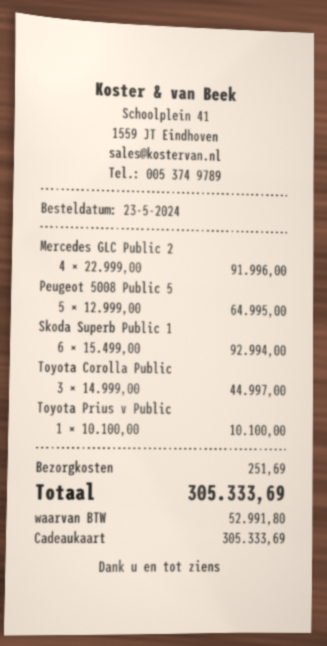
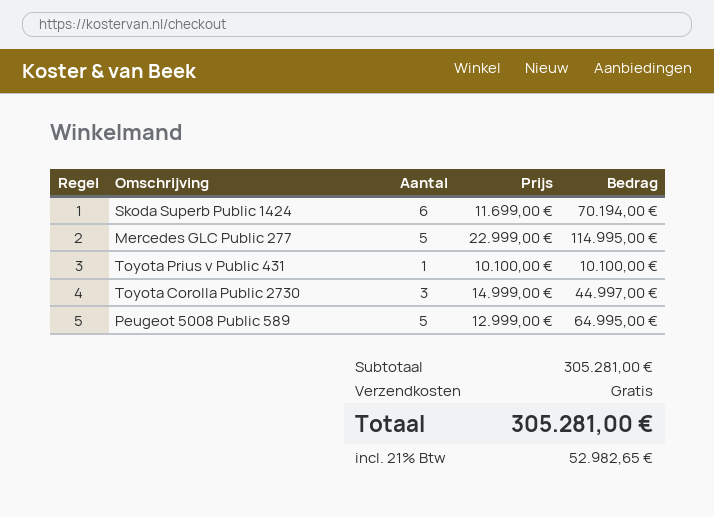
Mercedes GLC Public 2: 4 x 22999.00 = 91996.00 -> 5 x 22999.00 = 114995.00
Skoda Superb Public 1: 6 x 15499.00 = 92994.00 -> 6 x 11699.00 = 70194.00
shipping: 251.69 -> 0.00
tax: 52991.80 -> 52982.65
total: 305333.69 -> 305281.00

